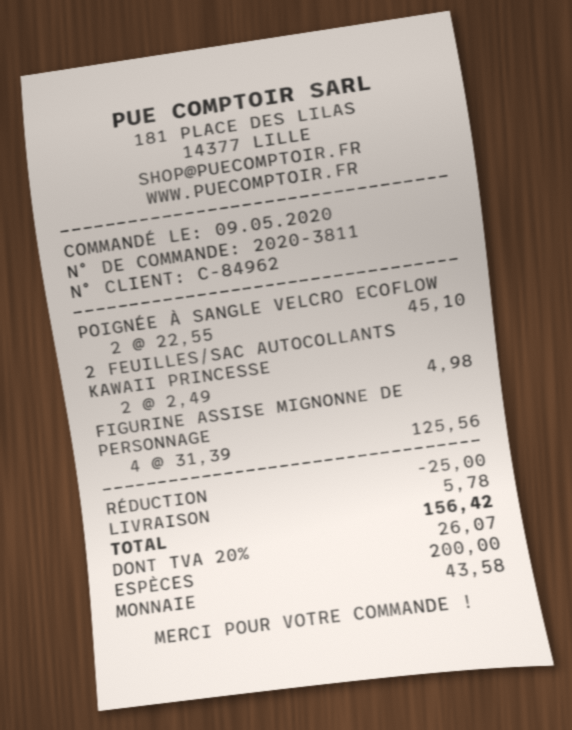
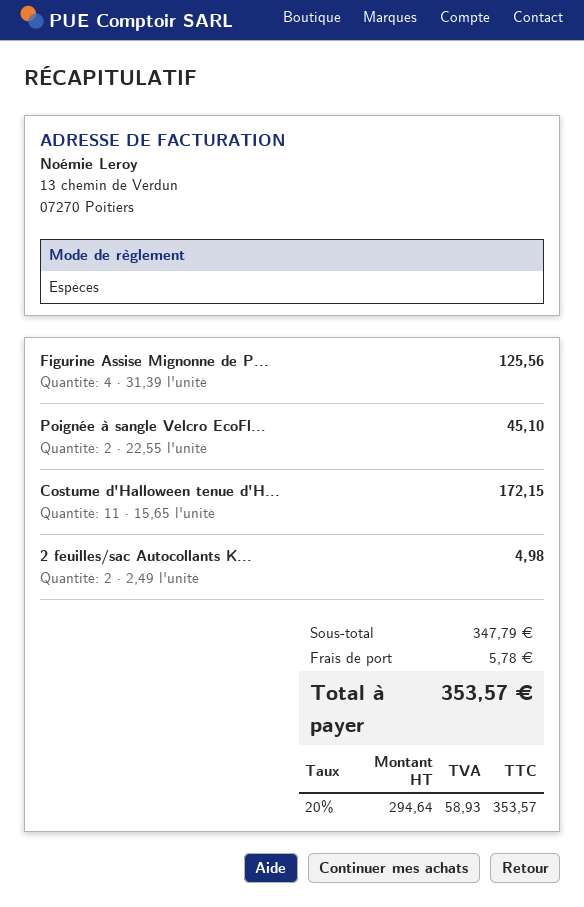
Costume d'Halloween tenue d'H...: none -> 11 x 15.65 = 172.15
discount: 25.00 -> none
tax: 20% = 26.07 -> 20% = 58.93
total: 156.42 -> 353.57

